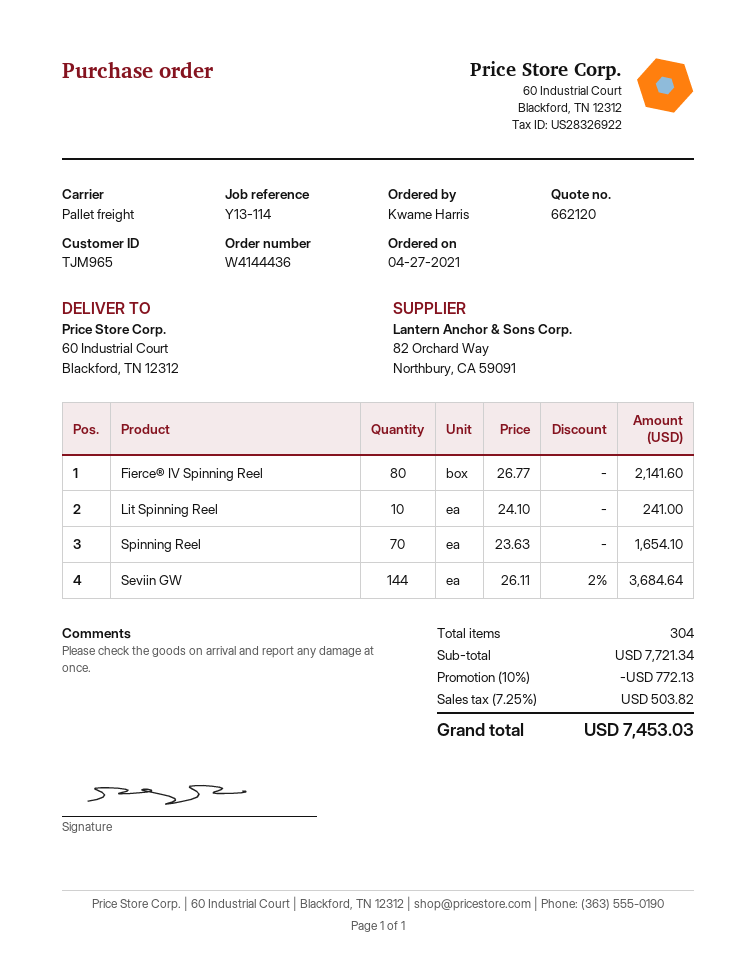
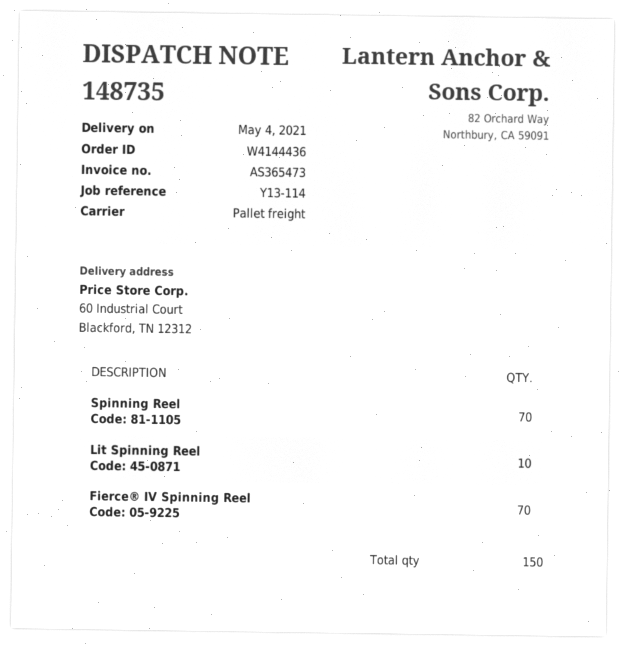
Fierce® IV Spinning Reel: 80 -> 70
Seviin GW: 144 -> none
total quantity: 304 -> 150

